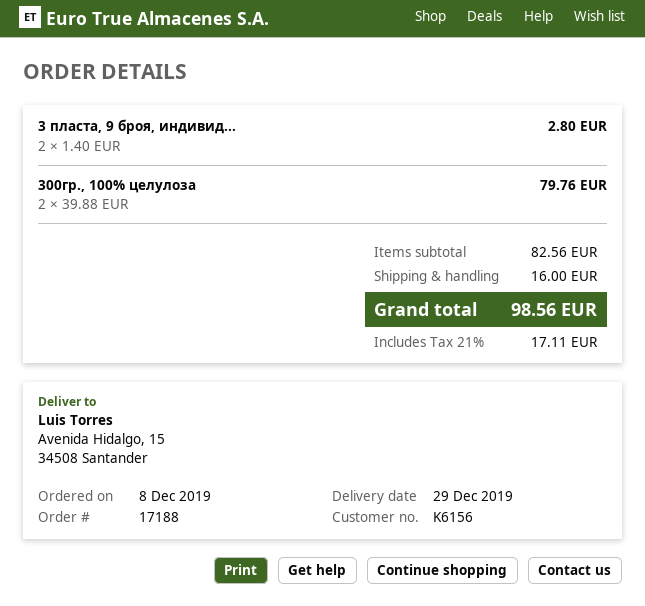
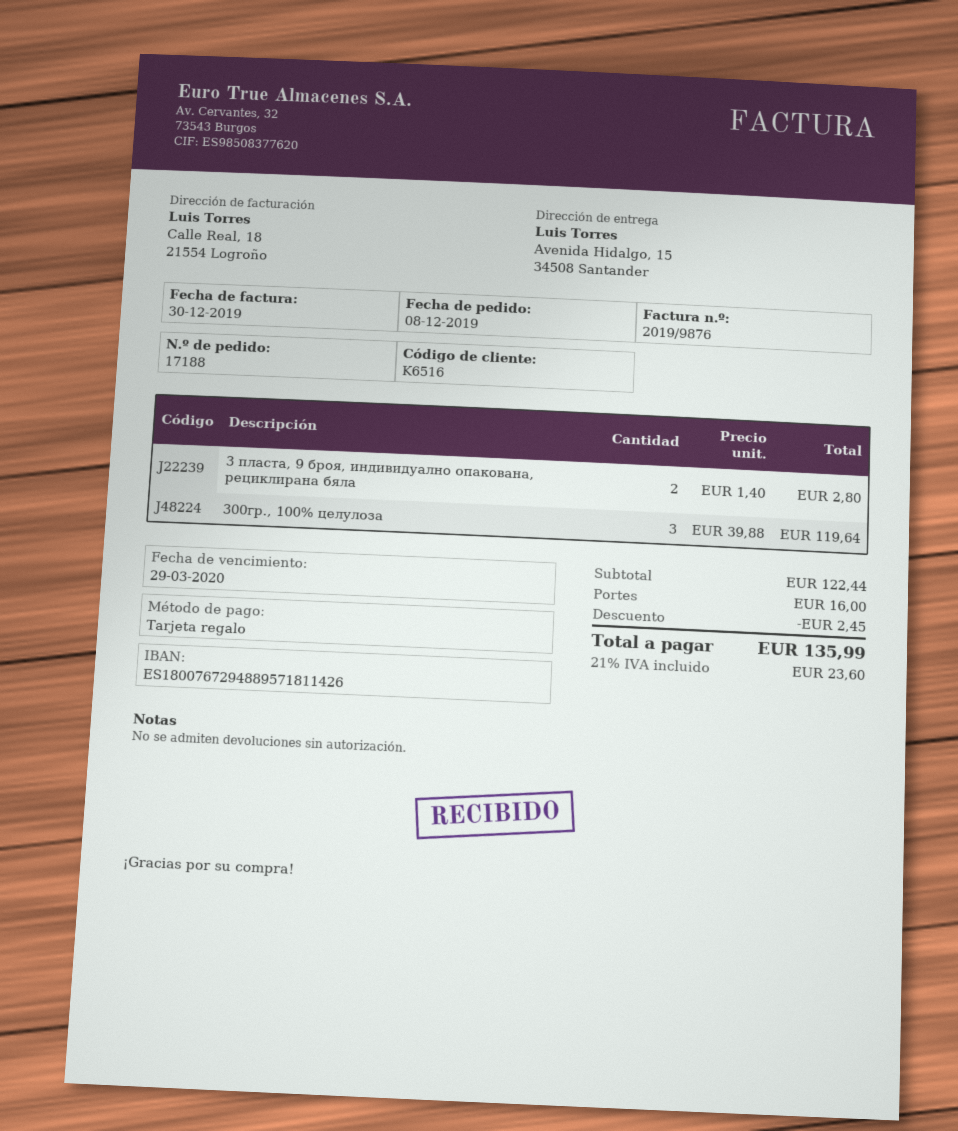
customer number: K6156 -> K6516
300гр., 100% целулоза: 2 x 39.88 = 79.76 -> 3 x 39.88 = 119.64
subtotal: 82.56 -> 122.44
discount: none -> 2.45
tax: 21% = 17.11 -> 21% = 23.60
total: 98.56 -> 135.99

